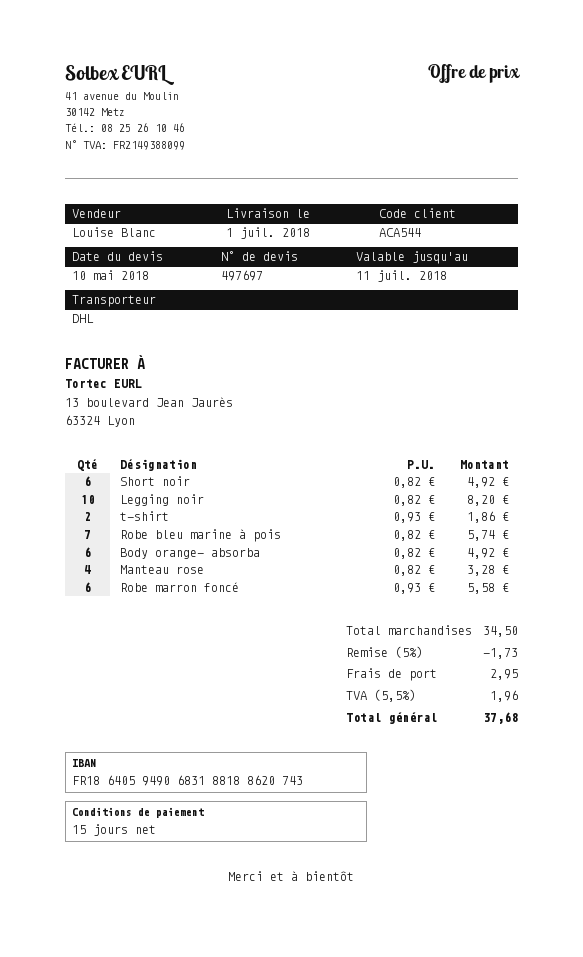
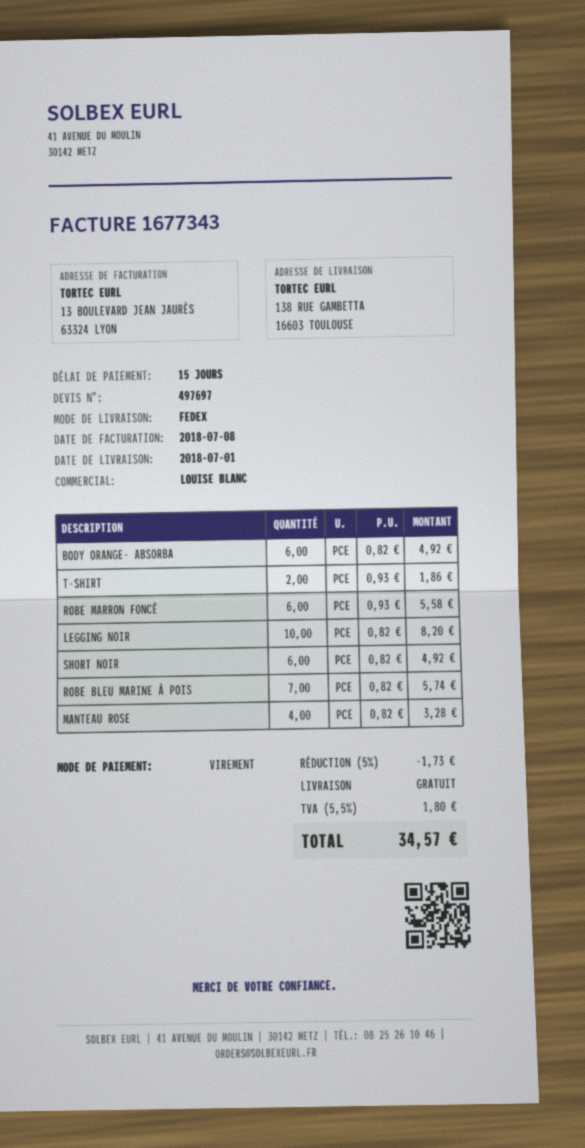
shipping method: DHL -> FedEx
shipping: 2.95 -> 0.00
tax: 5.5% = 1.96 -> 5.5% = 1.80
total: 37.68 -> 34.57

